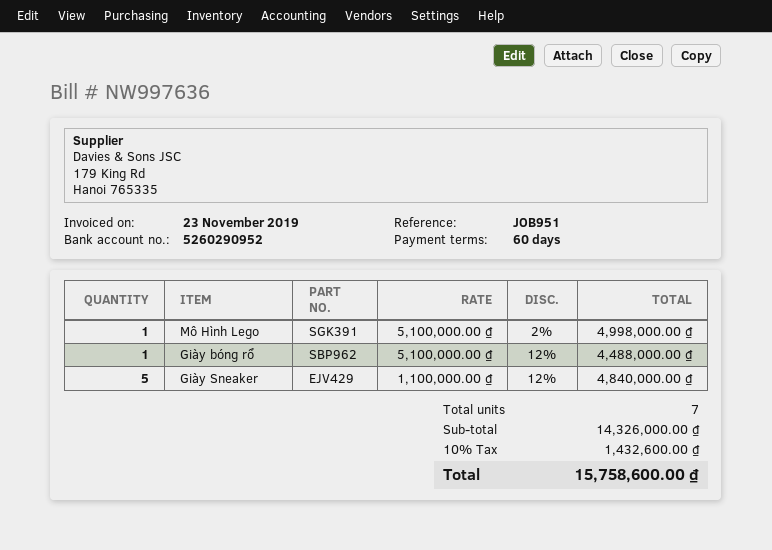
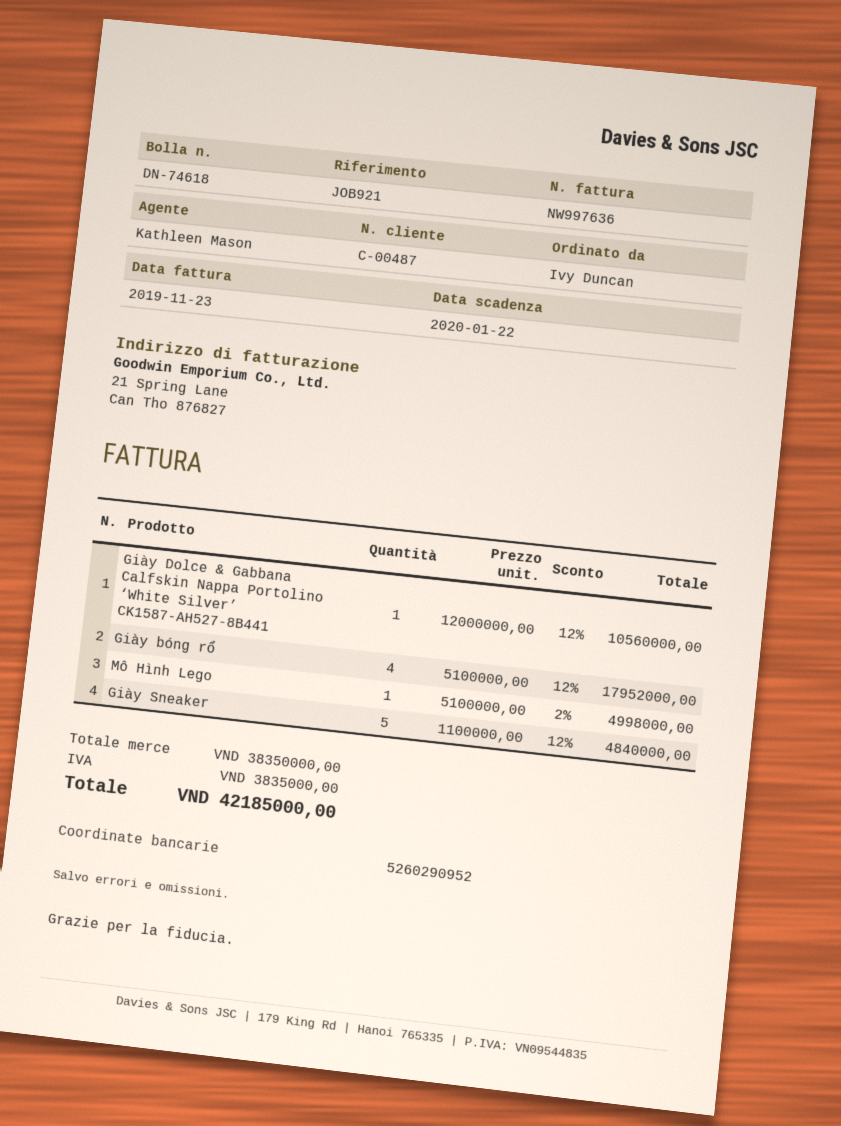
reference: JOB951 -> JOB921
Giày bóng rổ: 1 x 5100000.00 - 12% = 4488000.00 -> 4 x 5100000.00 - 12% = 17952000.00
Giày Dolce & Gabbana Calfskin Nappa Portolino ‘White Silver’ CK1587-AH527-8B441: none -> 1 x 12000000.00 - 12% = 10560000.00
subtotal: 14326000.00 -> 38350000.00
tax: 1432600.00 -> 3835000.00
total: 15758600.00 -> 42185000.00

